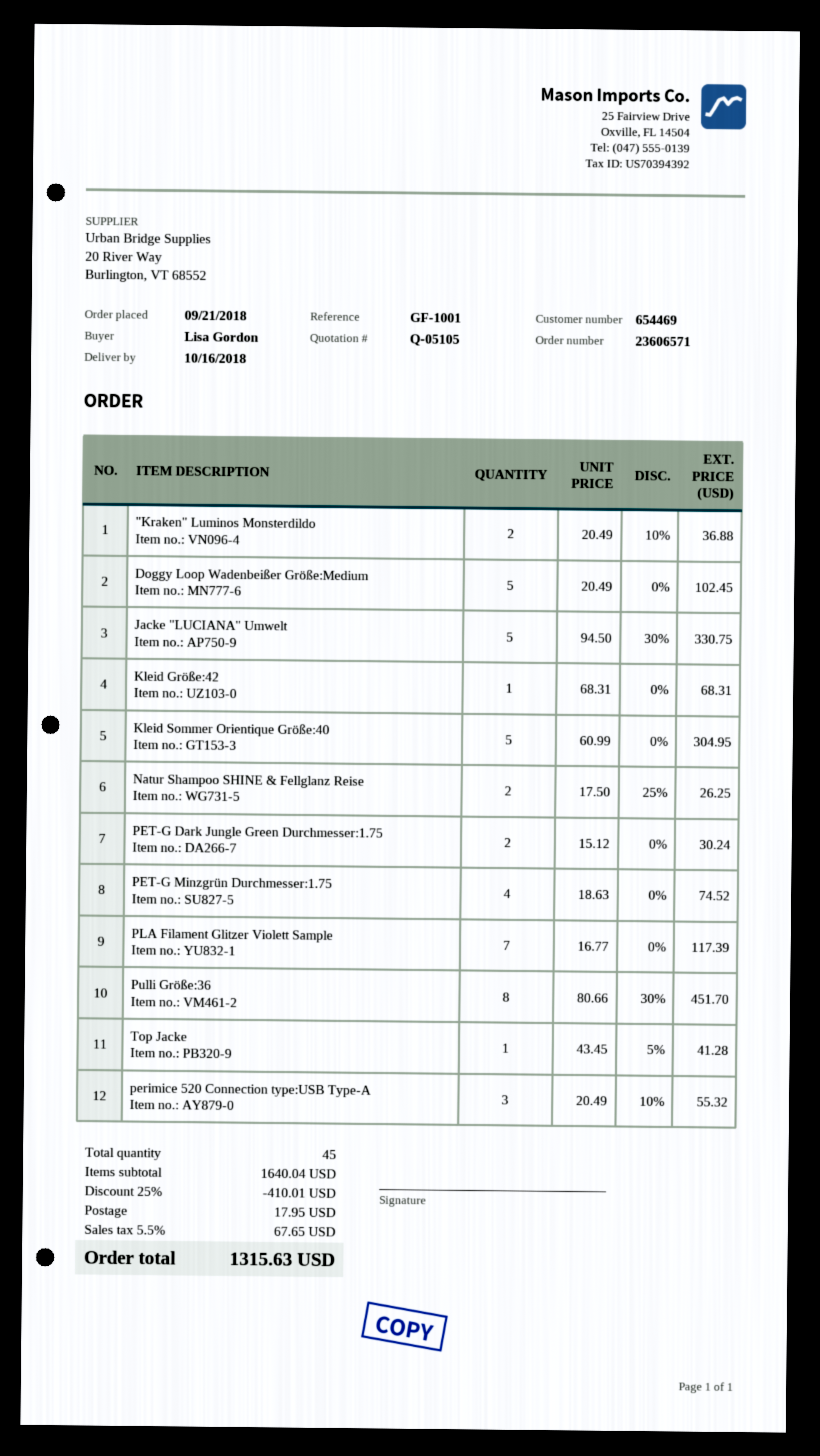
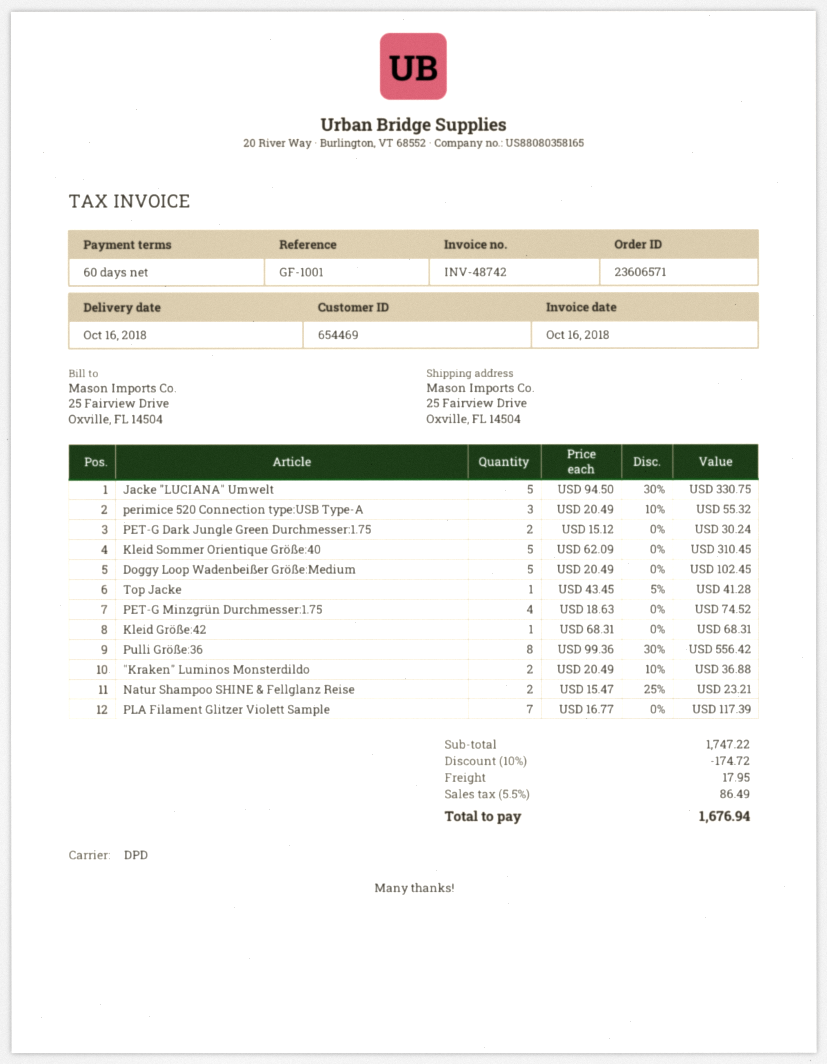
Kleid Sommer Orientique Größe:40: 5 x 60.99 = 304.95 -> 5 x 62.09 = 310.45
Natur Shampoo SHINE & Fellglanz Reise: 2 x 17.50 - 25% = 26.25 -> 2 x 15.47 - 25% = 23.21
Pulli Größe:36: 8 x 80.66 - 30% = 451.70 -> 8 x 99.36 - 30% = 556.42
subtotal: 1640.04 -> 1747.22
discount: 25% = 410.01 -> 10% = 174.72
tax: 5.5% = 67.65 -> 5.5% = 86.49
total: 1315.63 -> 1676.94

